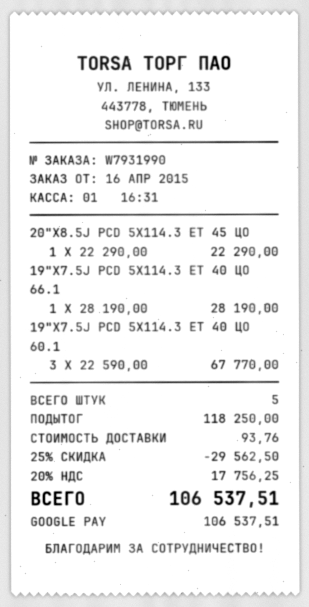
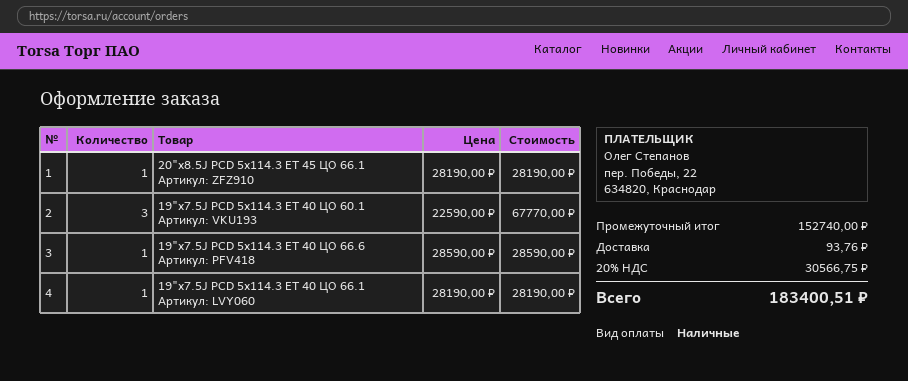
payment method: Google Pay -> cash
20"X8.5J PCD 5X114.3 ЕТ 45 ЦО: 1 x 22290.00 = 22290.00 -> 1 x 28190.00 = 28190.00
19"x7.5J PCD 5x114.3 ЕТ 40 ЦО 66.6: none -> 1 x 28590.00 = 28590.00
subtotal: 118250.00 -> 152740.00
discount: 25% = 29562.50 -> none
tax: 20% = 17756.25 -> 20% = 30566.75
total: 106537.51 -> 183400.51

